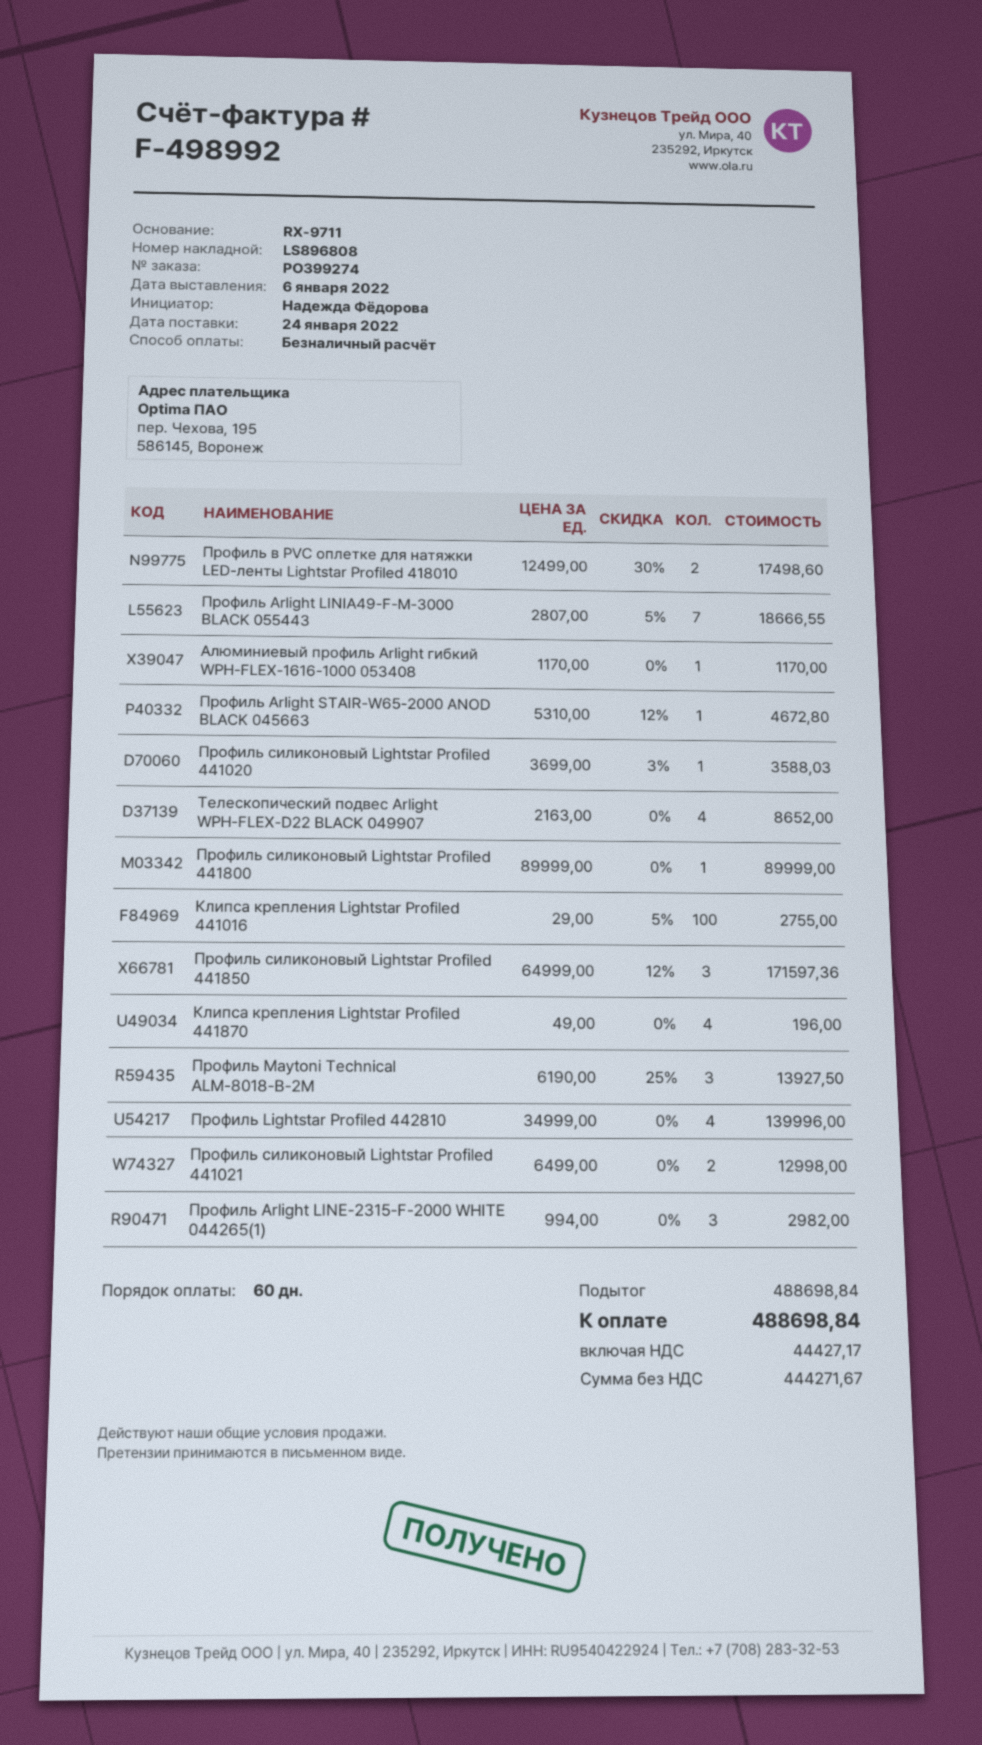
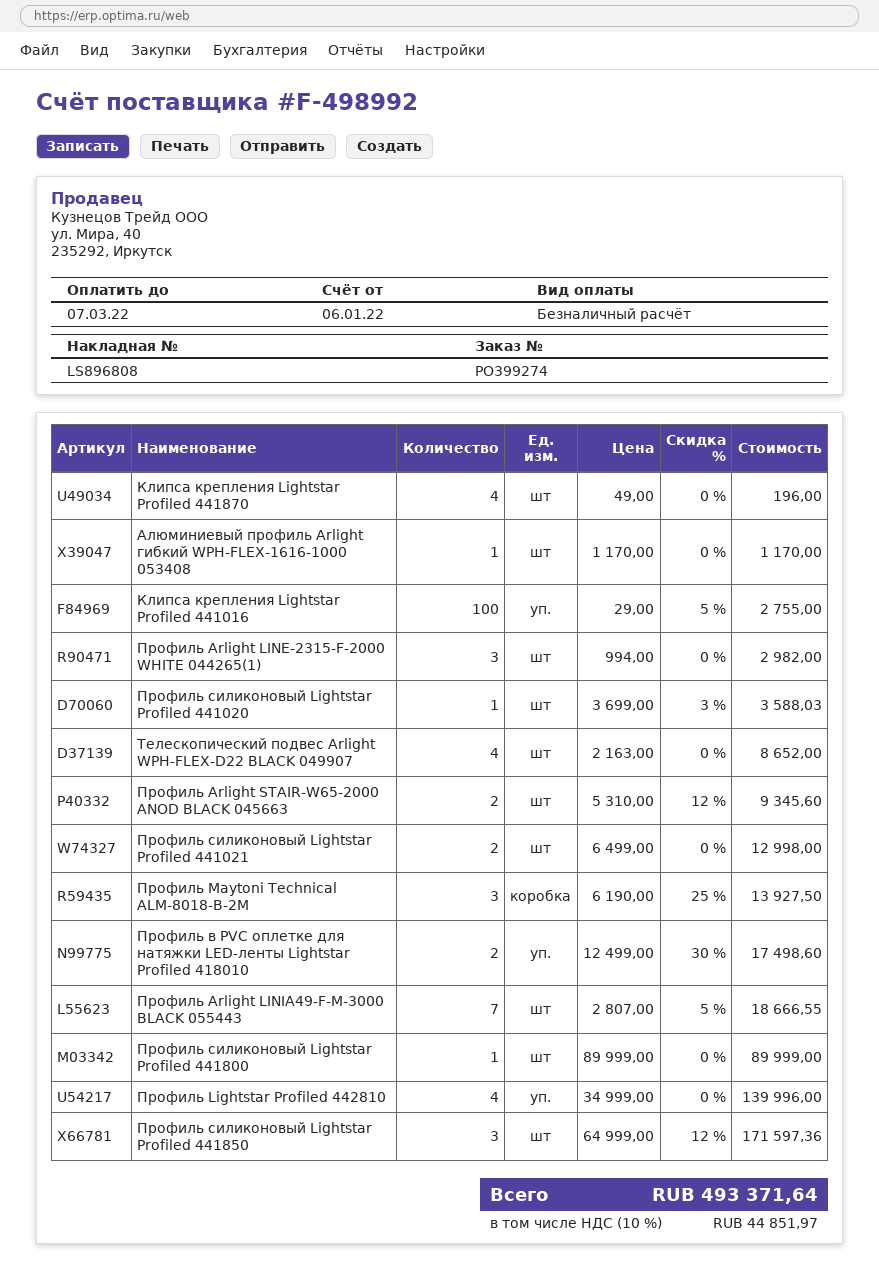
Профиль Arlight STAIR-W65-2000 ANOD BLACK 045663: 1 x 5310.00 - 12% = 4672.80 -> 2 x 5310.00 - 12% = 9345.60
tax: 44427.17 -> 44851.97
total: 488698.84 -> 493371.64

